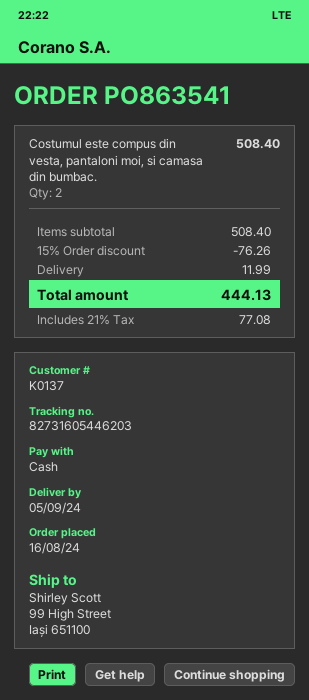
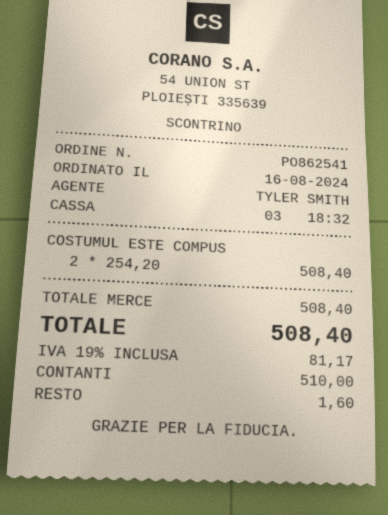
order number: PO863541 -> PO862541
discount: 15% = 76.26 -> none
shipping: 11.99 -> none
tax: 21% = 77.08 -> 19% = 81.17
total: 444.13 -> 508.40

